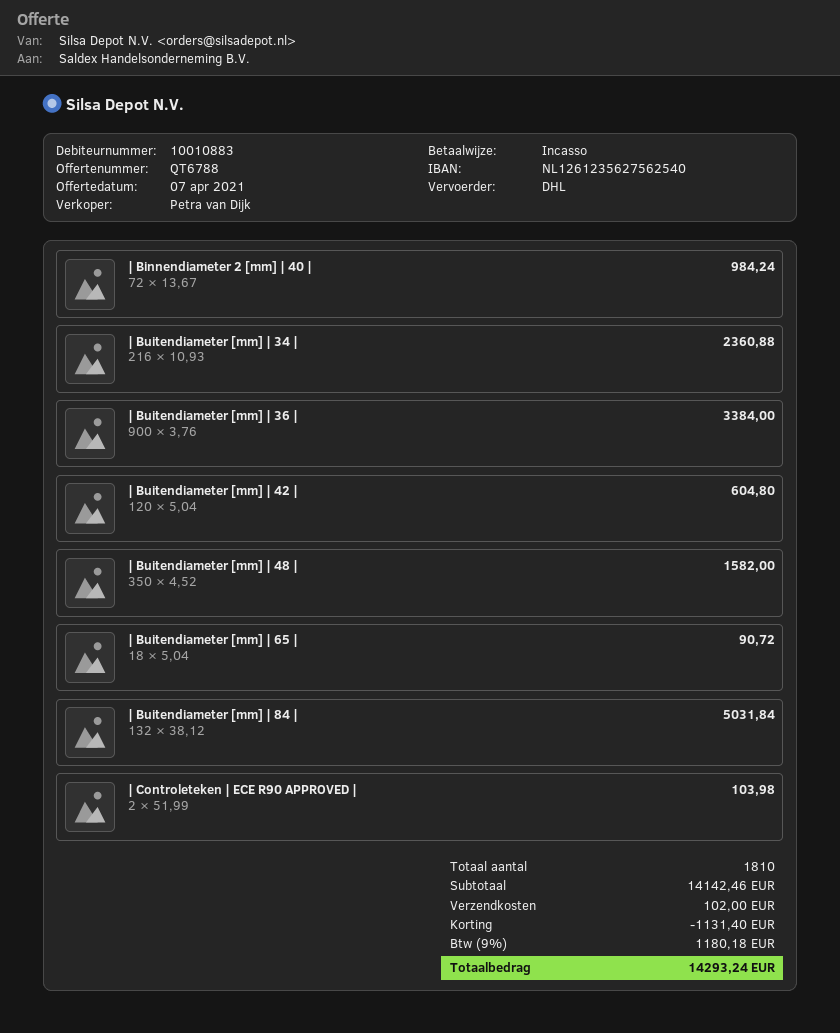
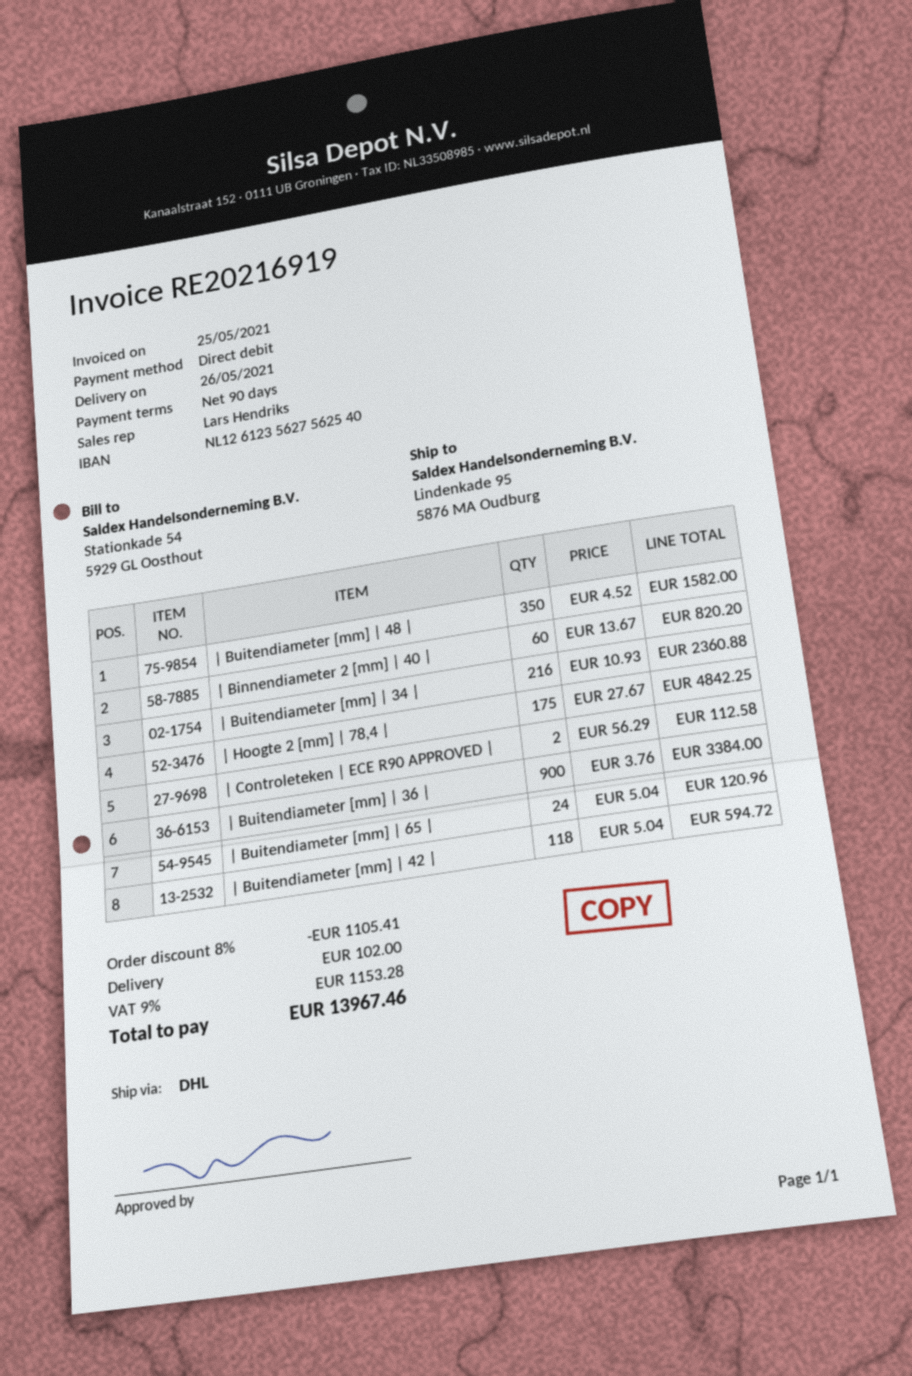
sales rep: Petra van Dijk -> Lars Hendriks
| Binnendiameter 2 [mm] | 40 |: 72 x 13.67 = 984.24 -> 60 x 13.67 = 820.20
| Buitendiameter [mm] | 42 |: 120 x 5.04 = 604.80 -> 118 x 5.04 = 594.72
| Buitendiameter [mm] | 65 |: 18 x 5.04 = 90.72 -> 24 x 5.04 = 120.96
| Buitendiameter [mm] | 84 |: 132 x 38.12 = 5031.84 -> none
| Controleteken | ECE R90 APPROVED |: 2 x 51.99 = 103.98 -> 2 x 56.29 = 112.58
| Hoogte 2 [mm] | 78,4 |: none -> 175 x 27.67 = 4842.25
discount: 1131.40 -> 1105.41
tax: 9% = 1180.18 -> 9% = 1153.28
total: 14293.24 -> 13967.46

